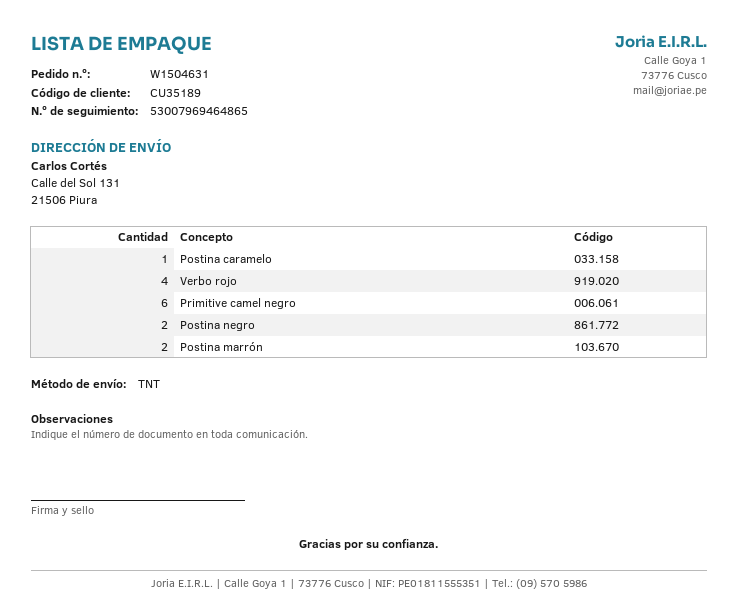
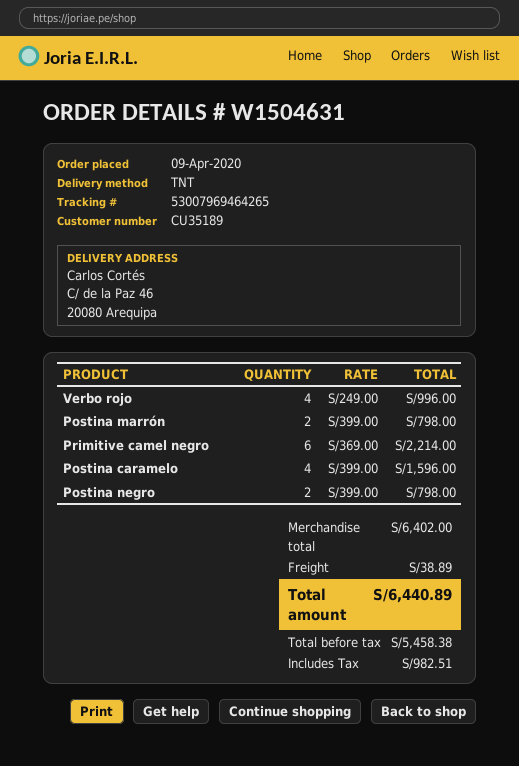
tracking number: 53007969464865 -> 53007969464265
ship to: Calle del Sol 131, 21506 Piura -> C/ de la Paz 46, 20080 Arequipa
Postina caramelo: 1 -> 4

